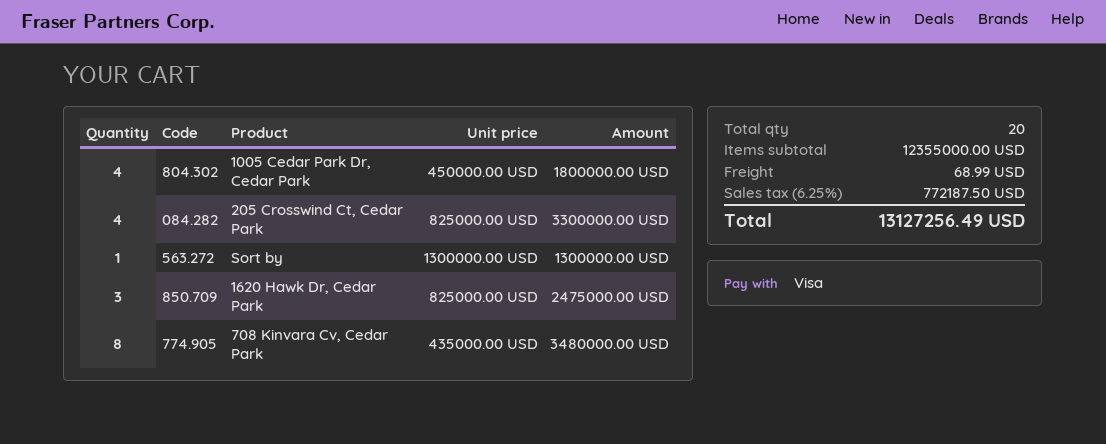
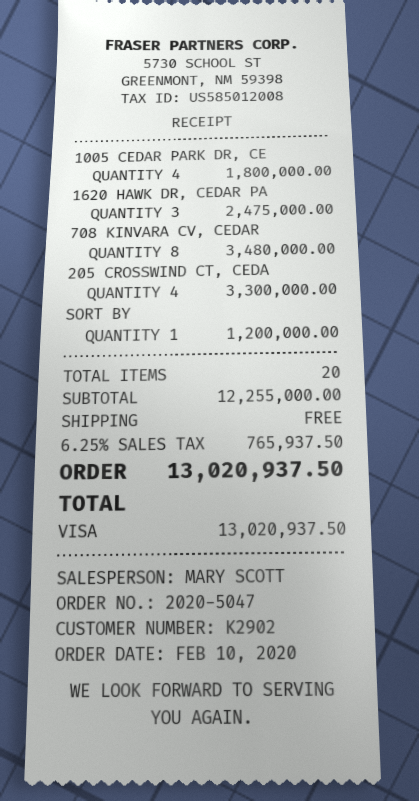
Sort by: 1 for 1300000.00 -> 1 for 1200000.00
subtotal: 12355000.00 -> 12255000.00
shipping: 68.99 -> 0.00
tax: 6.25% = 772187.50 -> 6.25% = 765937.50
total: 13127256.49 -> 13020937.50

